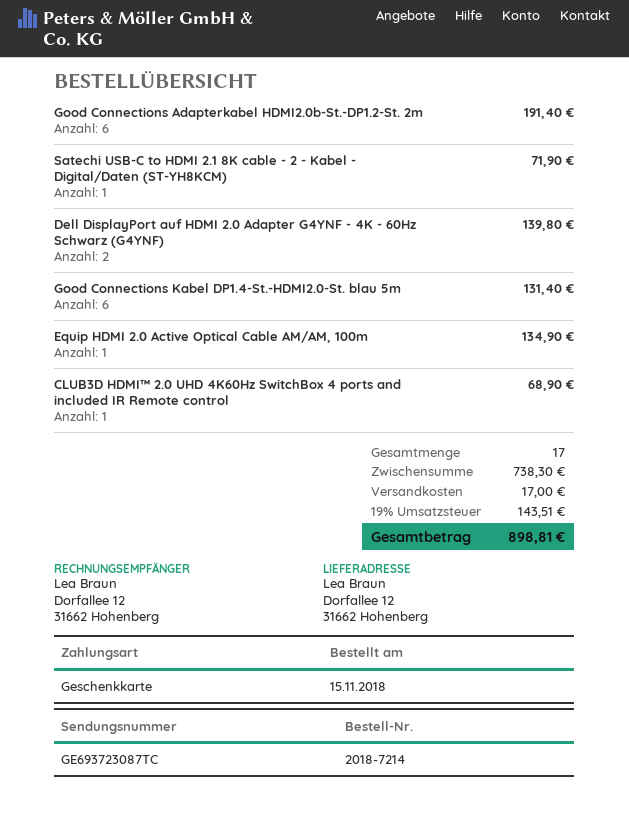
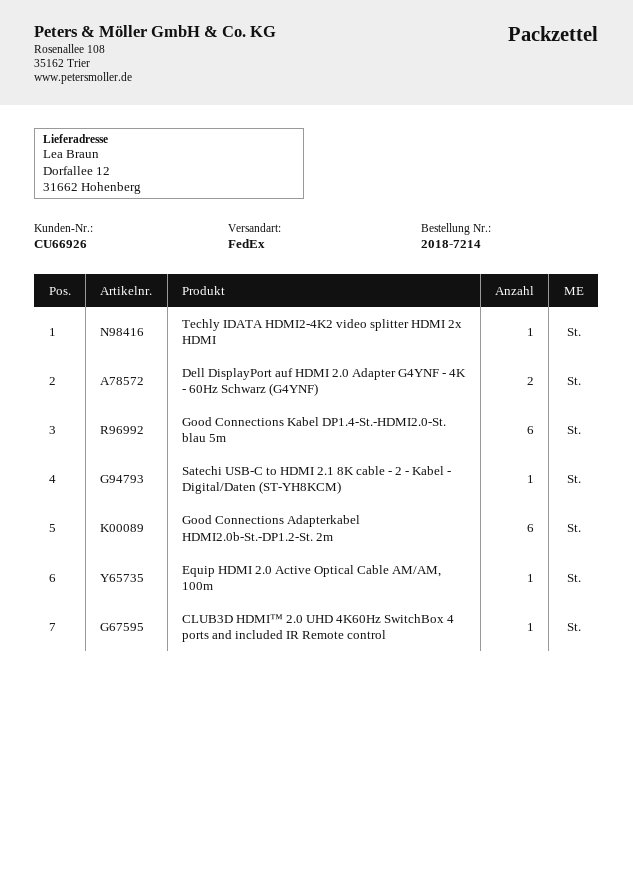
Techly IDATA HDMI2-4K2 video splitter HDMI 2x HDMI: none -> 1

